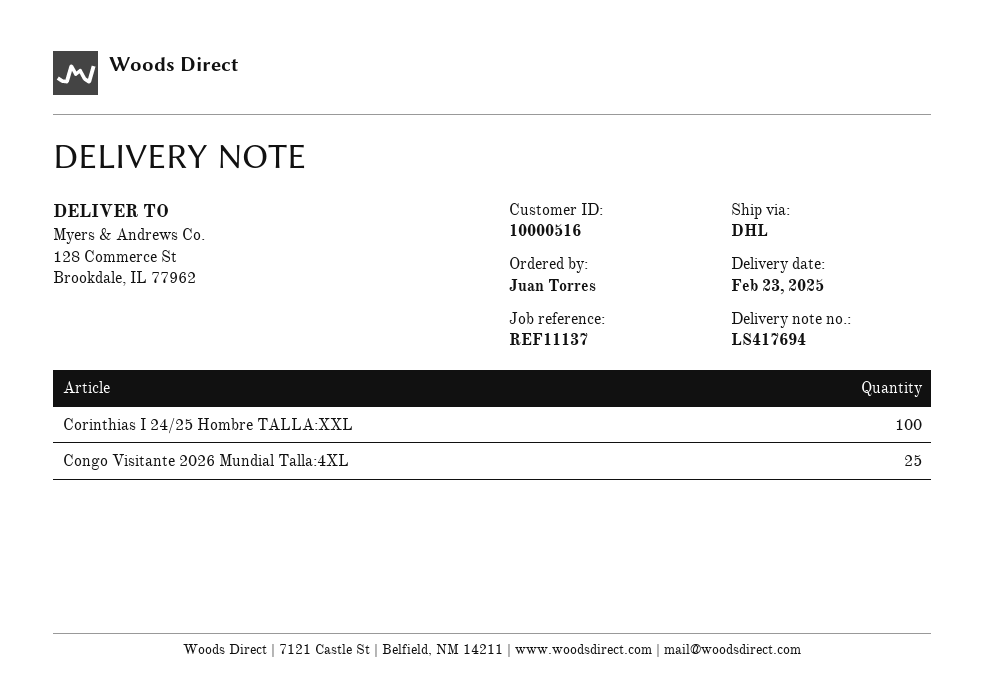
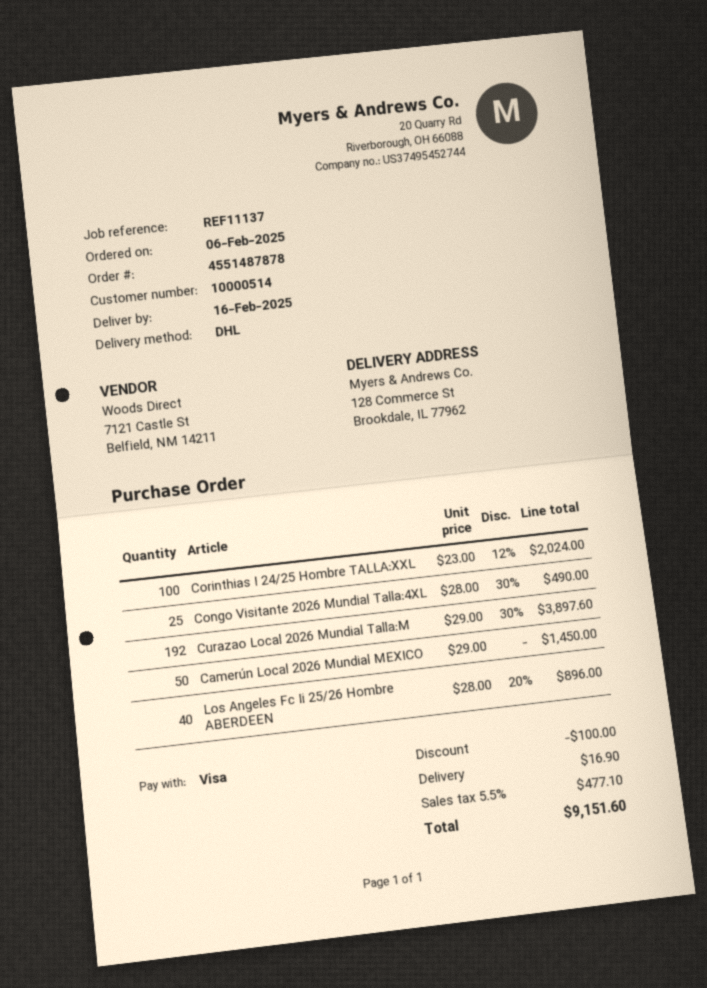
delivery date: 2025-02-23 -> 2025-02-16
customer number: 10000516 -> 10000514
Curazao Local 2026 Mundial Talla:M: none -> 192
Camerún Local 2026 Mundial MEXICO: none -> 50
Los Angeles Fc Ii 25/26 Hombre ABERDEEN: none -> 40

